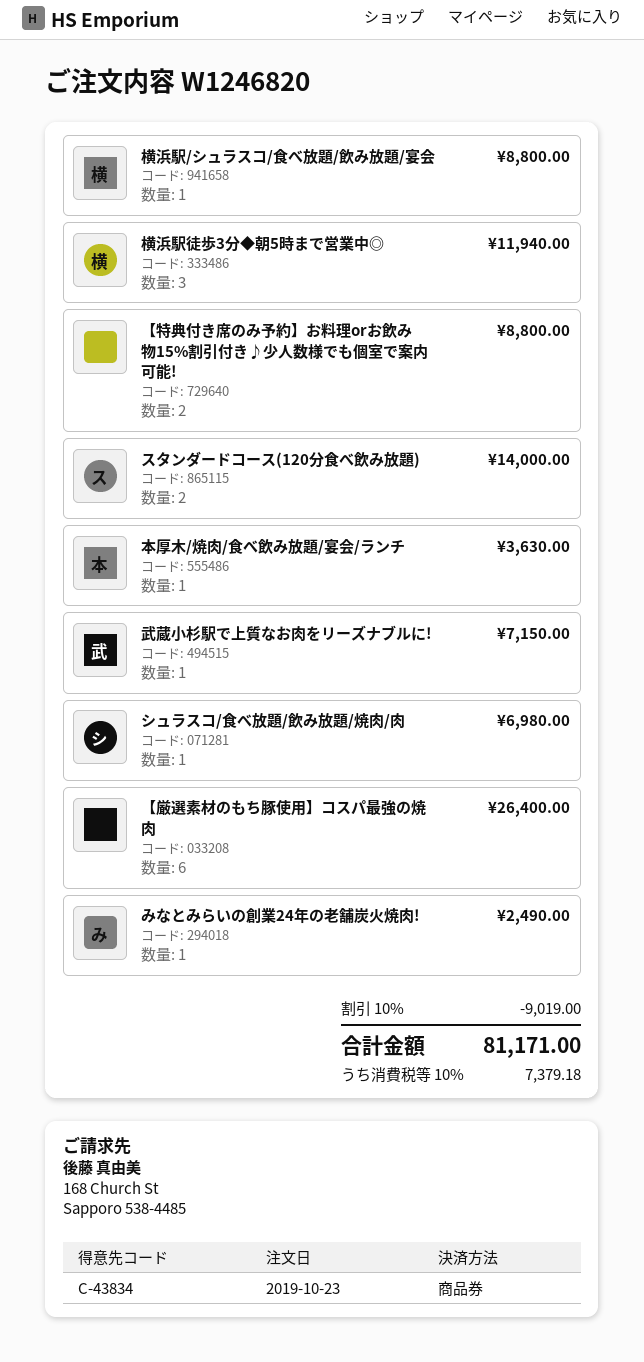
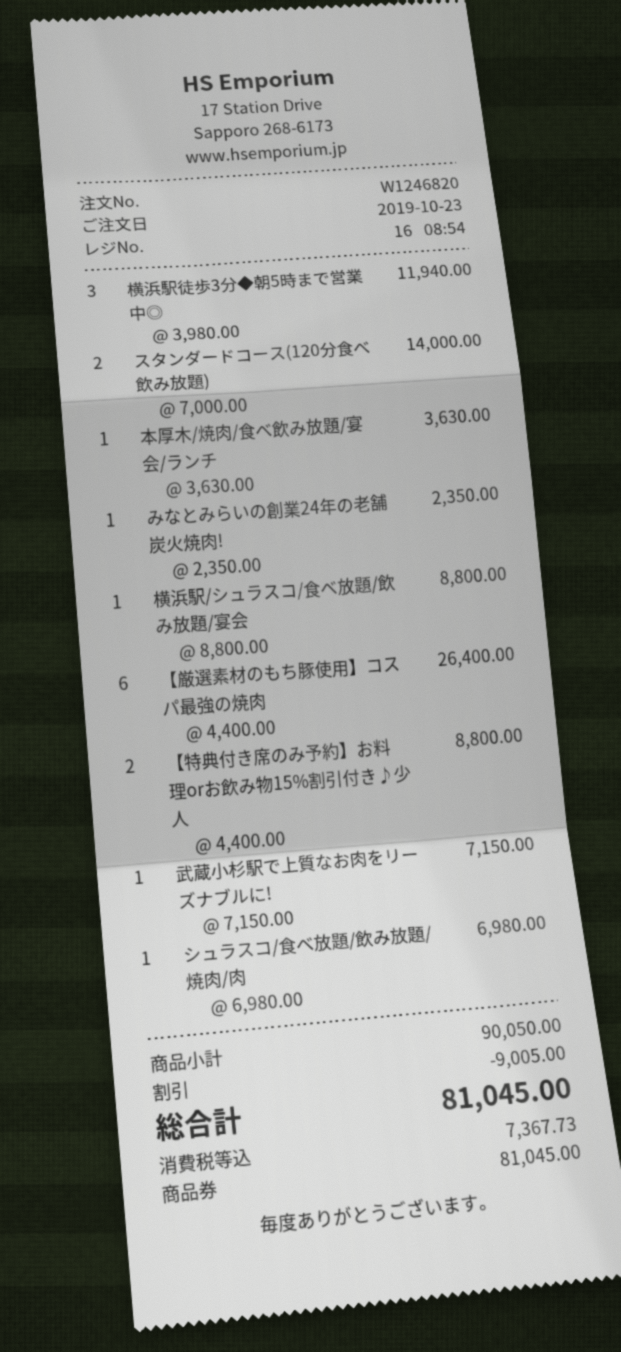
みなとみらいの創業24年の老舗炭火焼肉!: 1 for 2490.00 -> 1 for 2350.00
discount: 9019.00 -> 9005.00
tax: 7379.18 -> 7367.73
total: 81171.00 -> 81045.00

